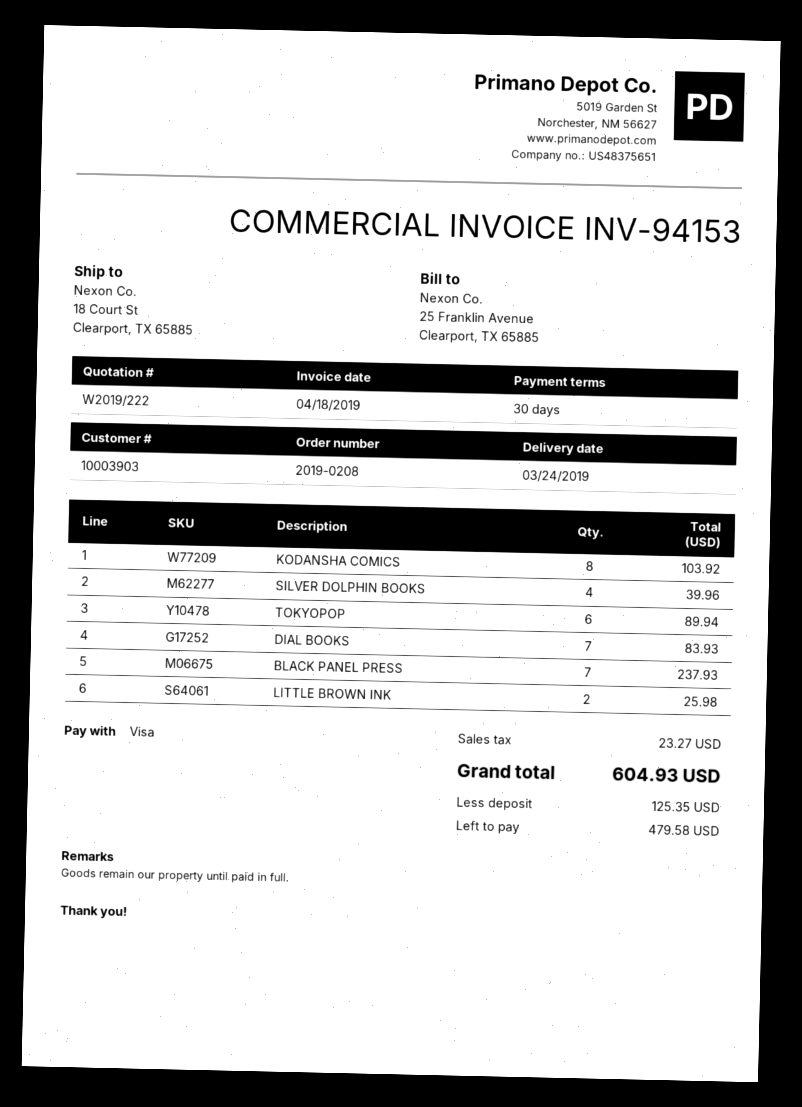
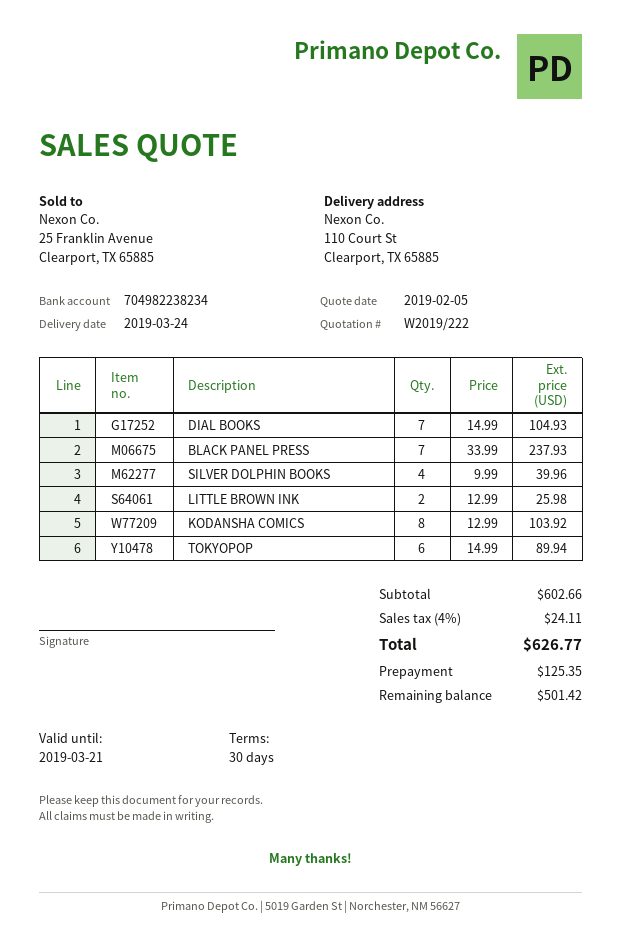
ship to: 18 Court St, Clearport, TX 65885 -> 110 Court St, Clearport, TX 65885
DIAL BOOKS: 7 for 83.93 -> 7 for 104.93
tax: 23.27 -> 24.11
total: 604.93 -> 626.77
balance: 479.58 -> 501.42

